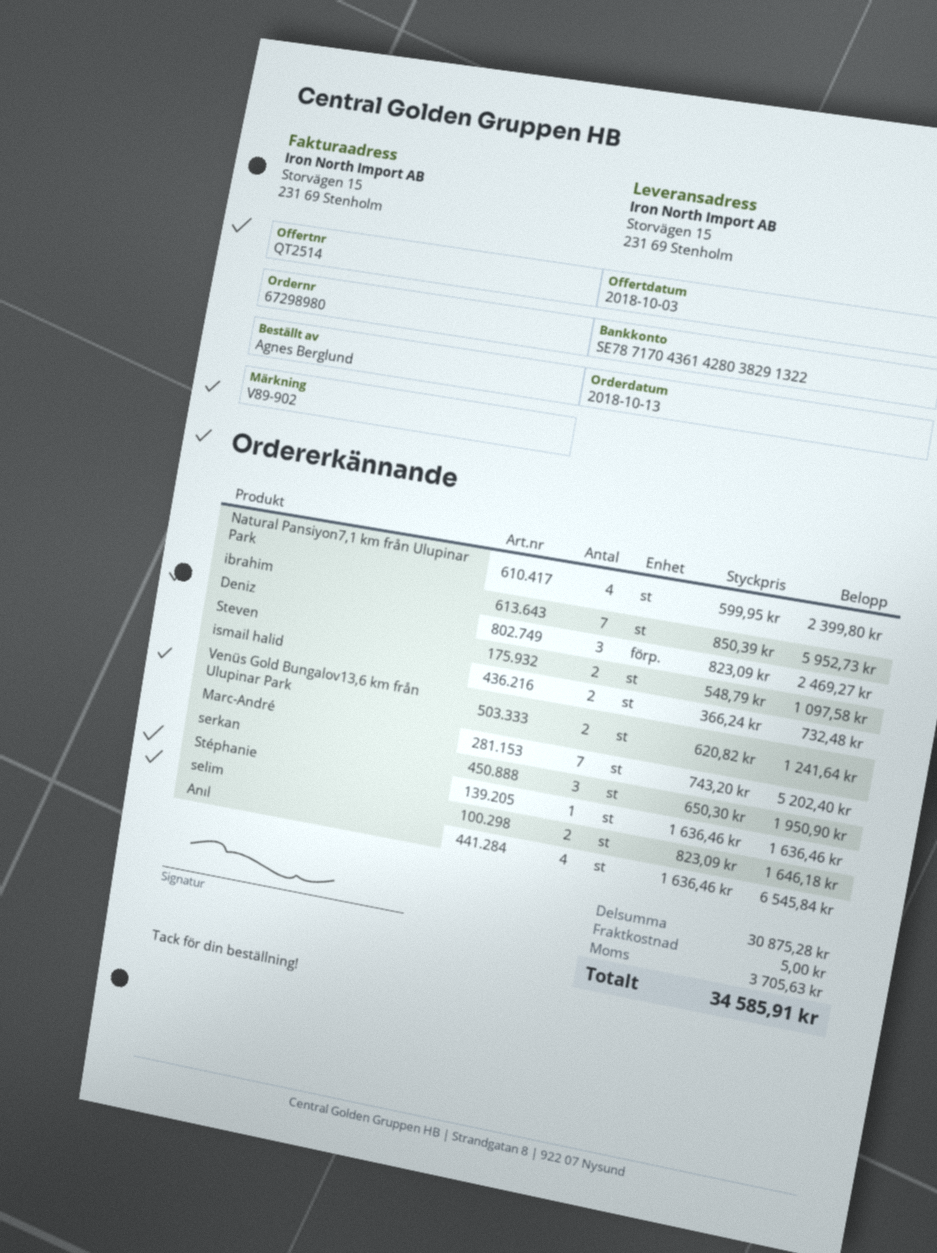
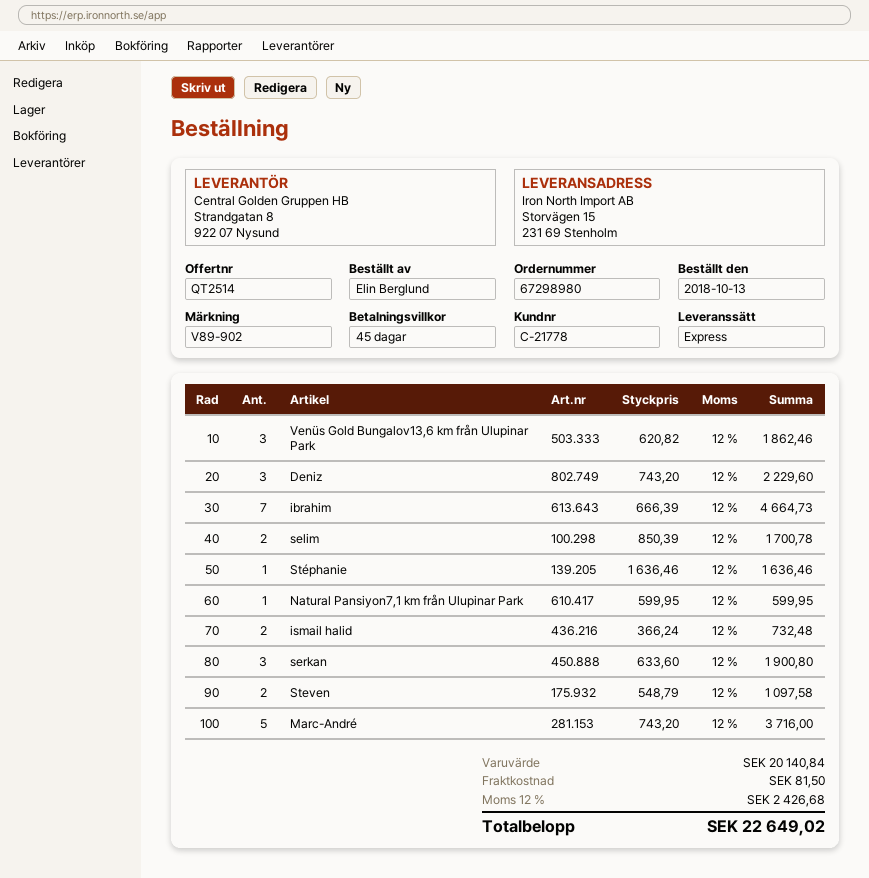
ordered by: Agnes Berglund -> Elin Berglund
Natural Pansiyon7,1 km från Ulupinar Park: 4 x 599.95 = 2399.80 -> 1 x 599.95 = 599.95
ibrahim: 7 x 850.39 = 5952.73 -> 7 x 666.39 = 4664.73
Deniz: 3 x 823.09 = 2469.27 -> 3 x 743.20 = 2229.60
Venüs Gold Bungalov13,6 km från Ulupinar Park: 2 x 620.82 = 1241.64 -> 3 x 620.82 = 1862.46
Marc-André: 7 x 743.20 = 5202.40 -> 5 x 743.20 = 3716.00
serkan: 3 x 650.30 = 1950.90 -> 3 x 633.60 = 1900.80
selim: 2 x 823.09 = 1646.18 -> 2 x 850.39 = 1700.78
Anıl: 4 x 1636.46 = 6545.84 -> none
subtotal: 30875.28 -> 20140.84
shipping: 5.00 -> 81.50
tax: 3705.63 -> 2426.68
total: 34585.91 -> 22649.02

